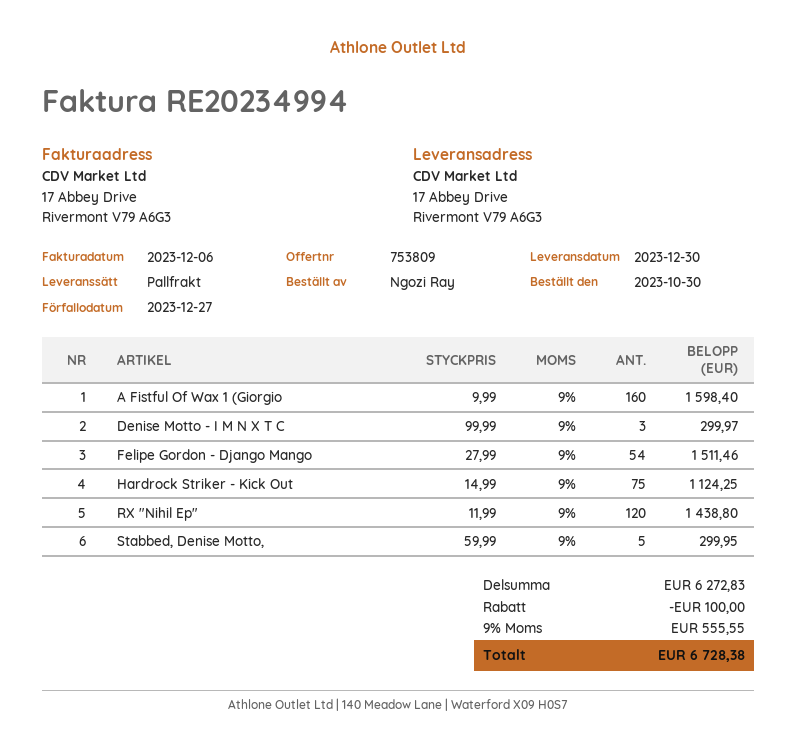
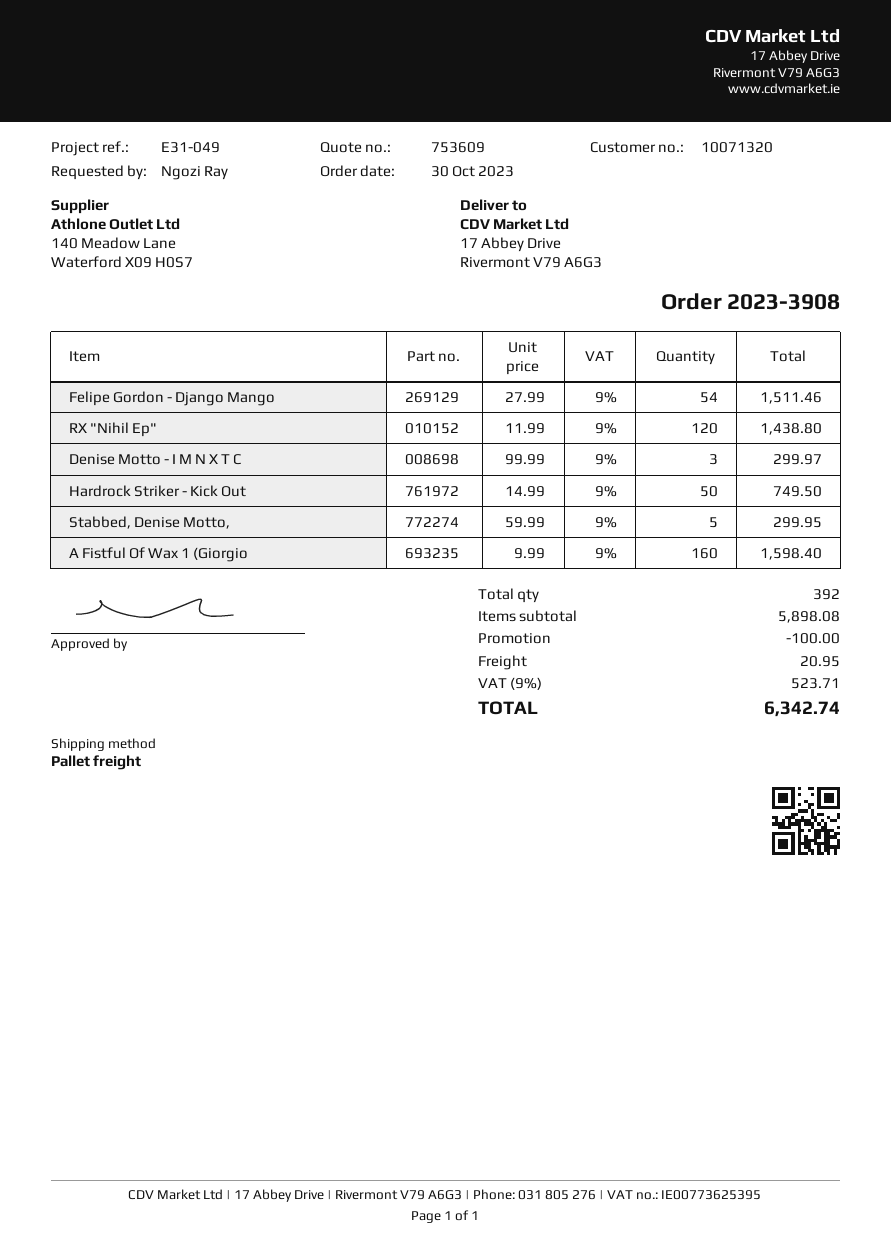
quote number: 753809 -> 753609
Hardrock Striker - Kick Out: 75 x 14.99 = 1124.25 -> 50 x 14.99 = 749.50
subtotal: 6272.83 -> 5898.08
shipping: none -> 20.95
tax: 9% = 555.55 -> 9% = 523.71
total: 6728.38 -> 6342.74

